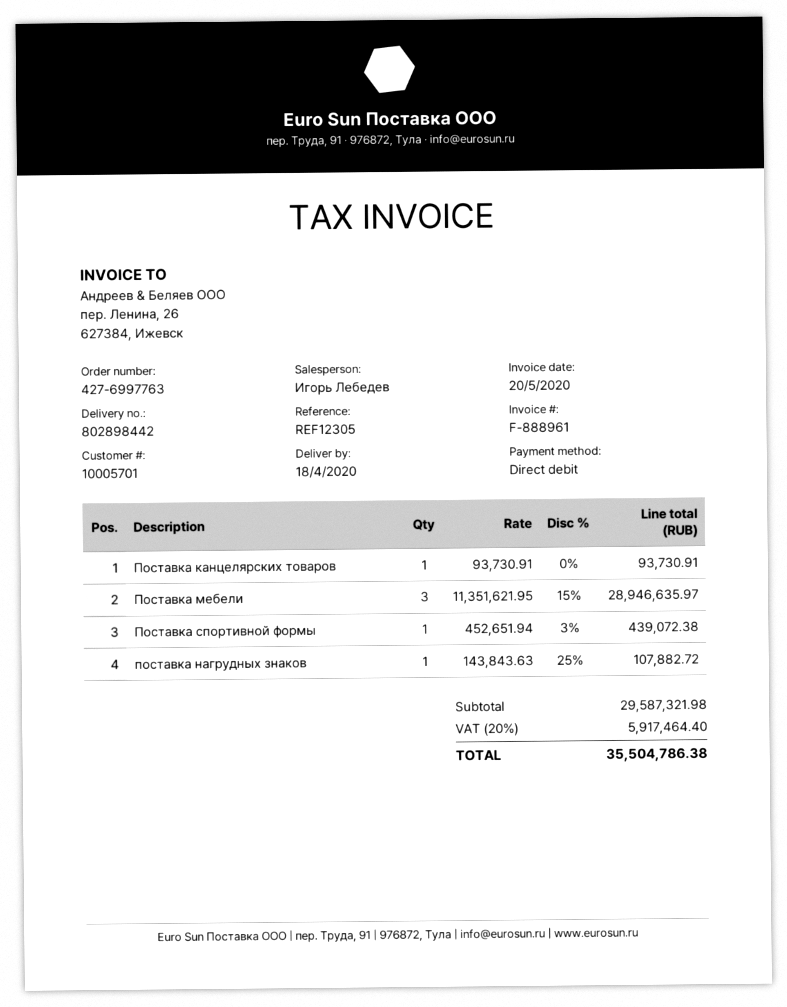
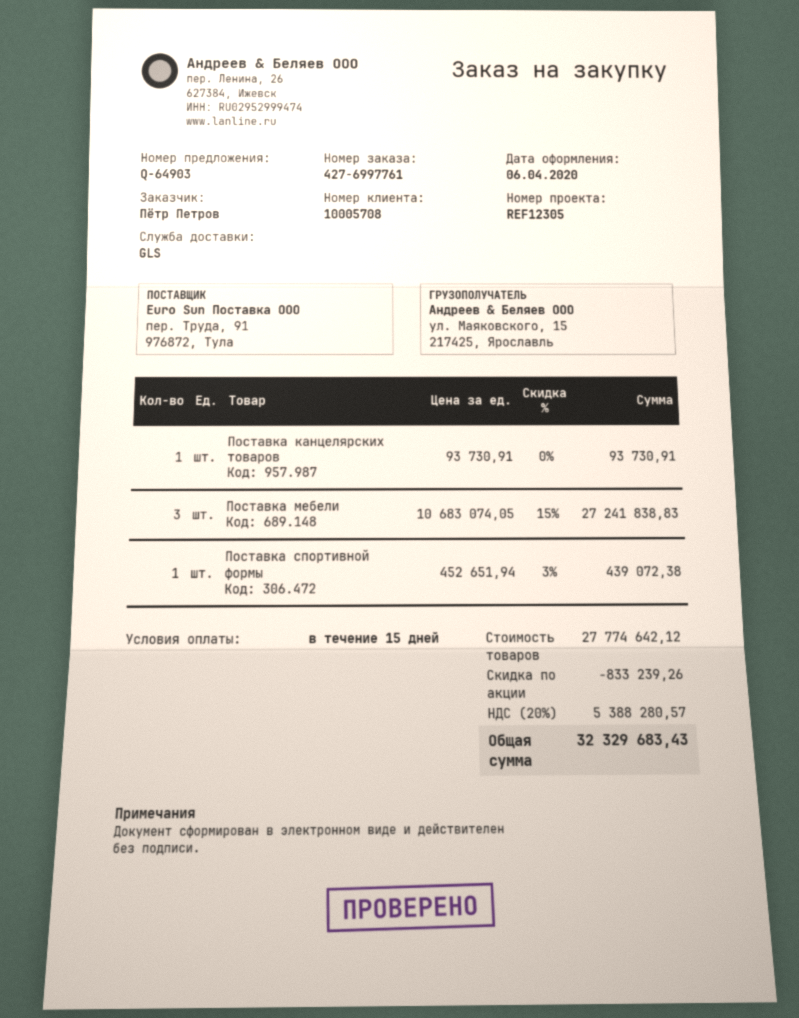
order number: 427-6997763 -> 427-6997761
customer number: 10005701 -> 10005708
Поставка мебели: 3 x 11351621.95 - 15% = 28946635.97 -> 3 x 10683074.05 - 15% = 27241838.83
поставка нагрудных знаков: 1 x 143843.63 - 25% = 107882.72 -> none
subtotal: 29587321.98 -> 27774642.12
discount: none -> 833239.26
tax: 20% = 5917464.40 -> 20% = 5388280.57
total: 35504786.38 -> 32329683.43

